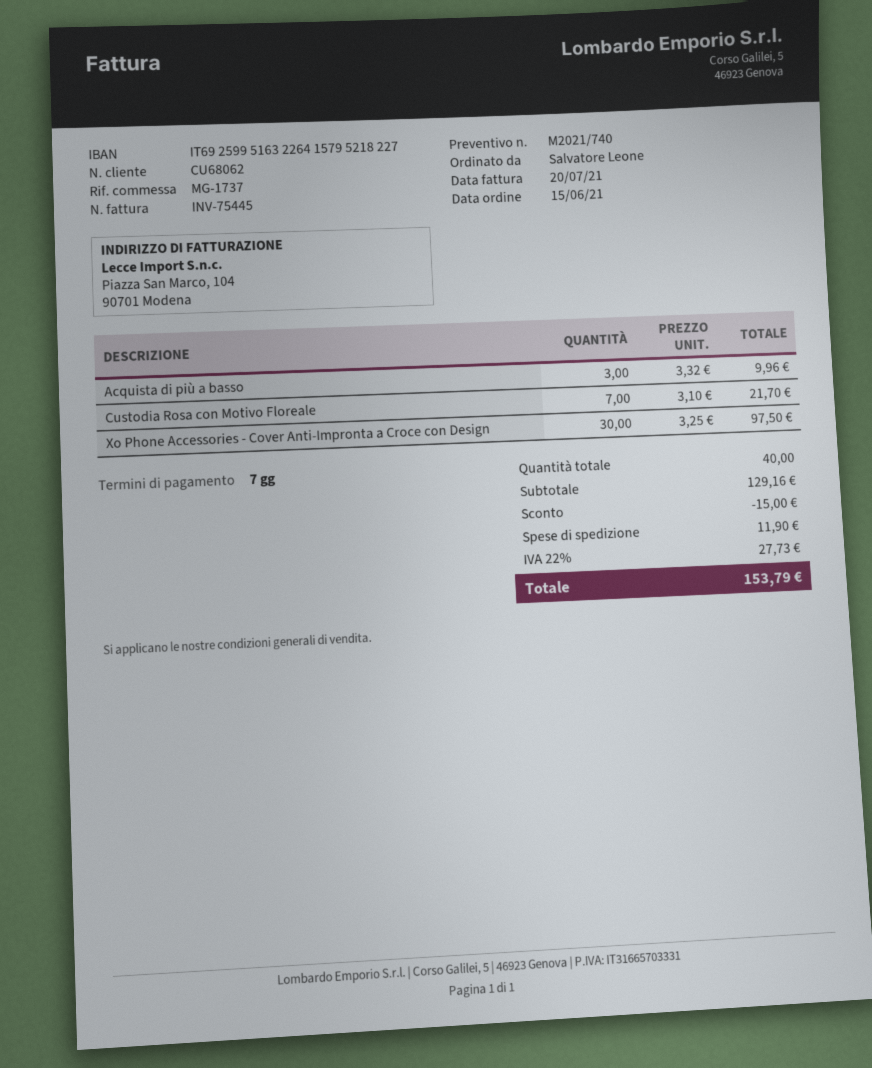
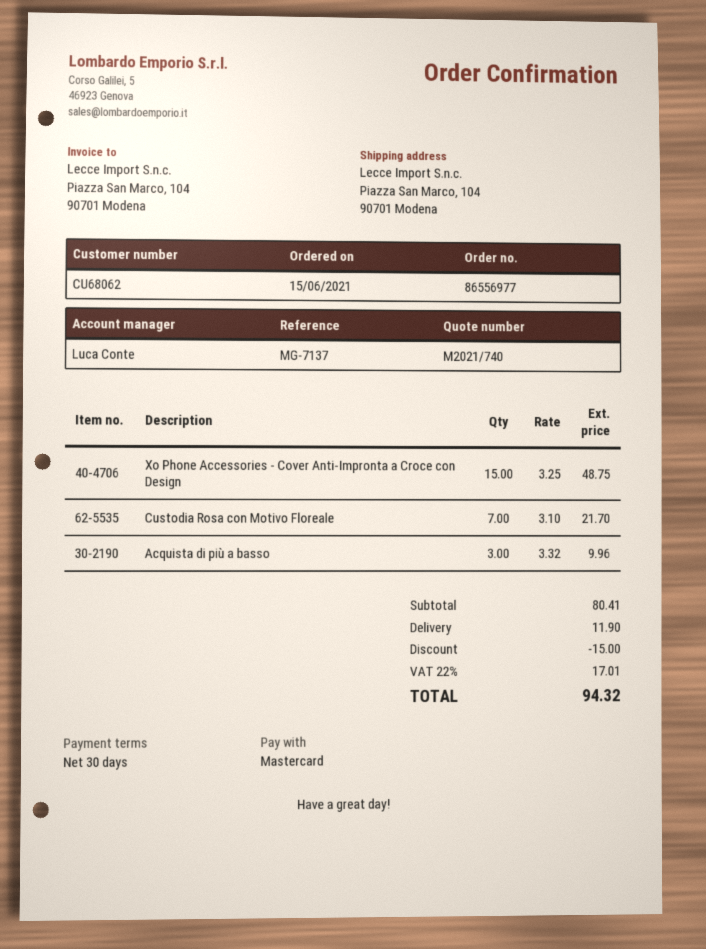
payment terms: 7 days -> 30 days
reference: MG-1737 -> MG-7137
Xo Phone Accessories - Cover Anti-Impronta a Croce con Design: 30 x 3.25 = 97.50 -> 15 x 3.25 = 48.75
subtotal: 129.16 -> 80.41
tax: 22% = 27.73 -> 22% = 17.01
total: 153.79 -> 94.32

